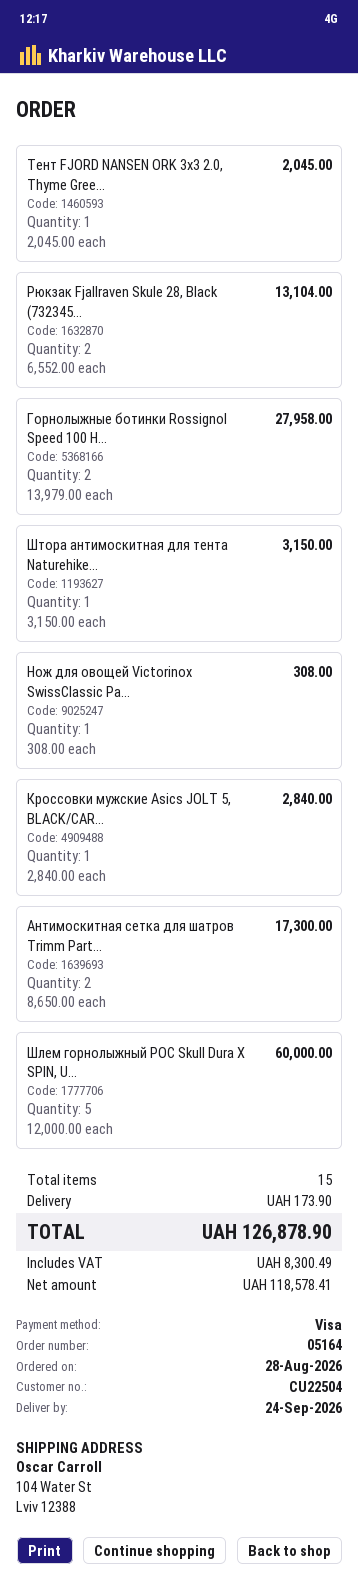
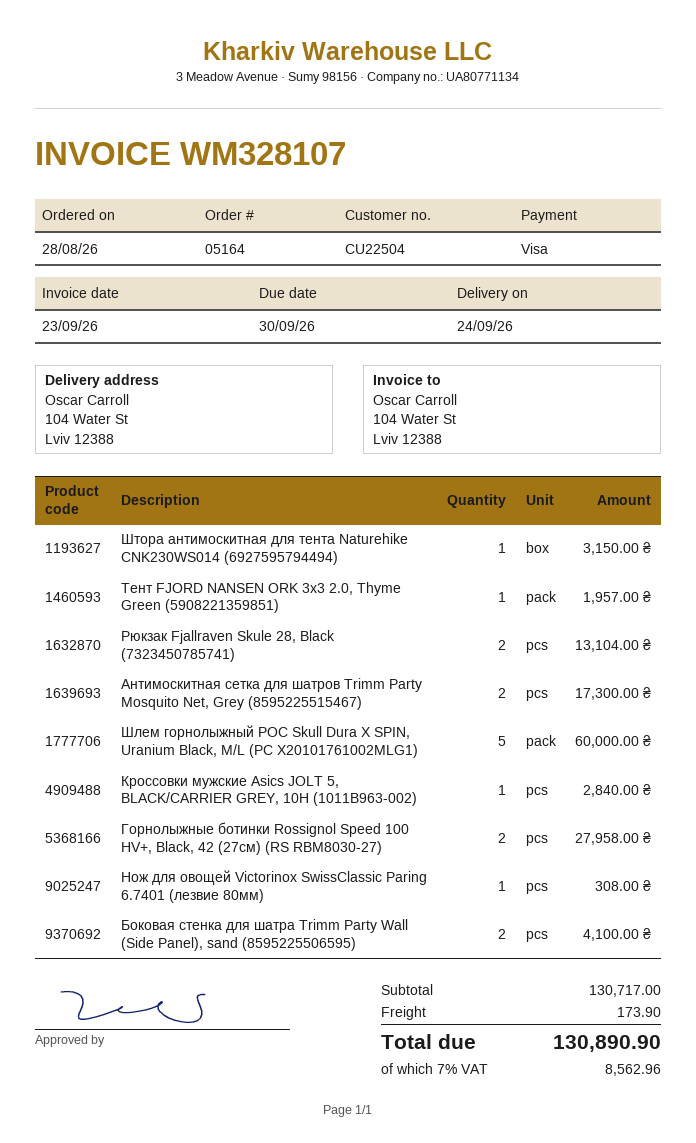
Тент FJORD NANSEN ORK 3x3 2.0, Thyme Gree...: 1 for 2045.00 -> 1 for 1957.00
Боковая стенка для шатра Trimm Party Wall (Side Panel), sand (8595225506595): none -> 2 for 4100.00
tax: 8300.49 -> 8562.96
total: 126878.90 -> 130890.90

